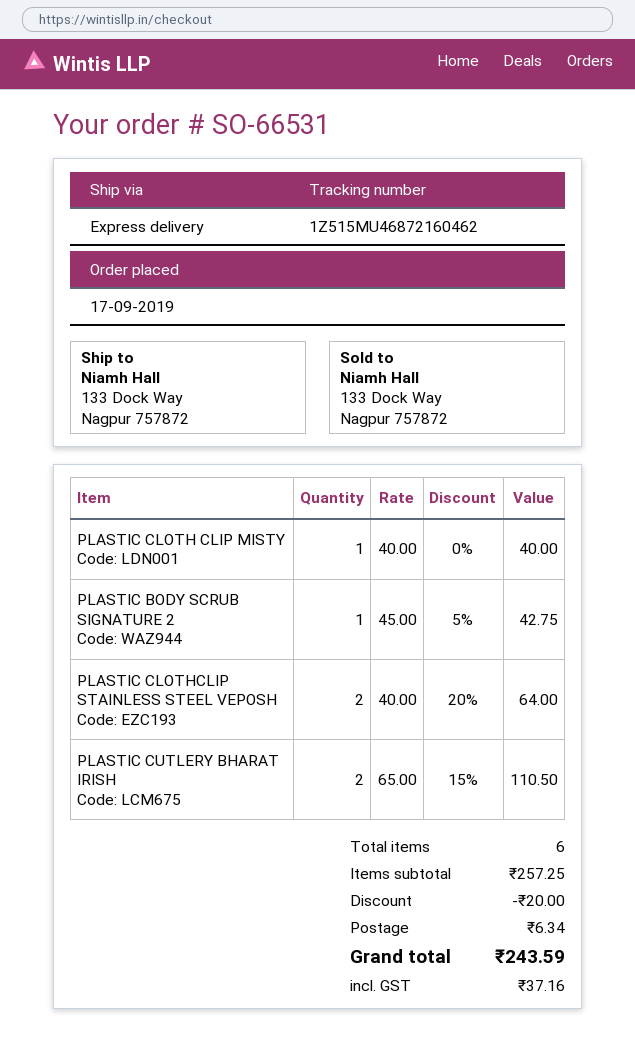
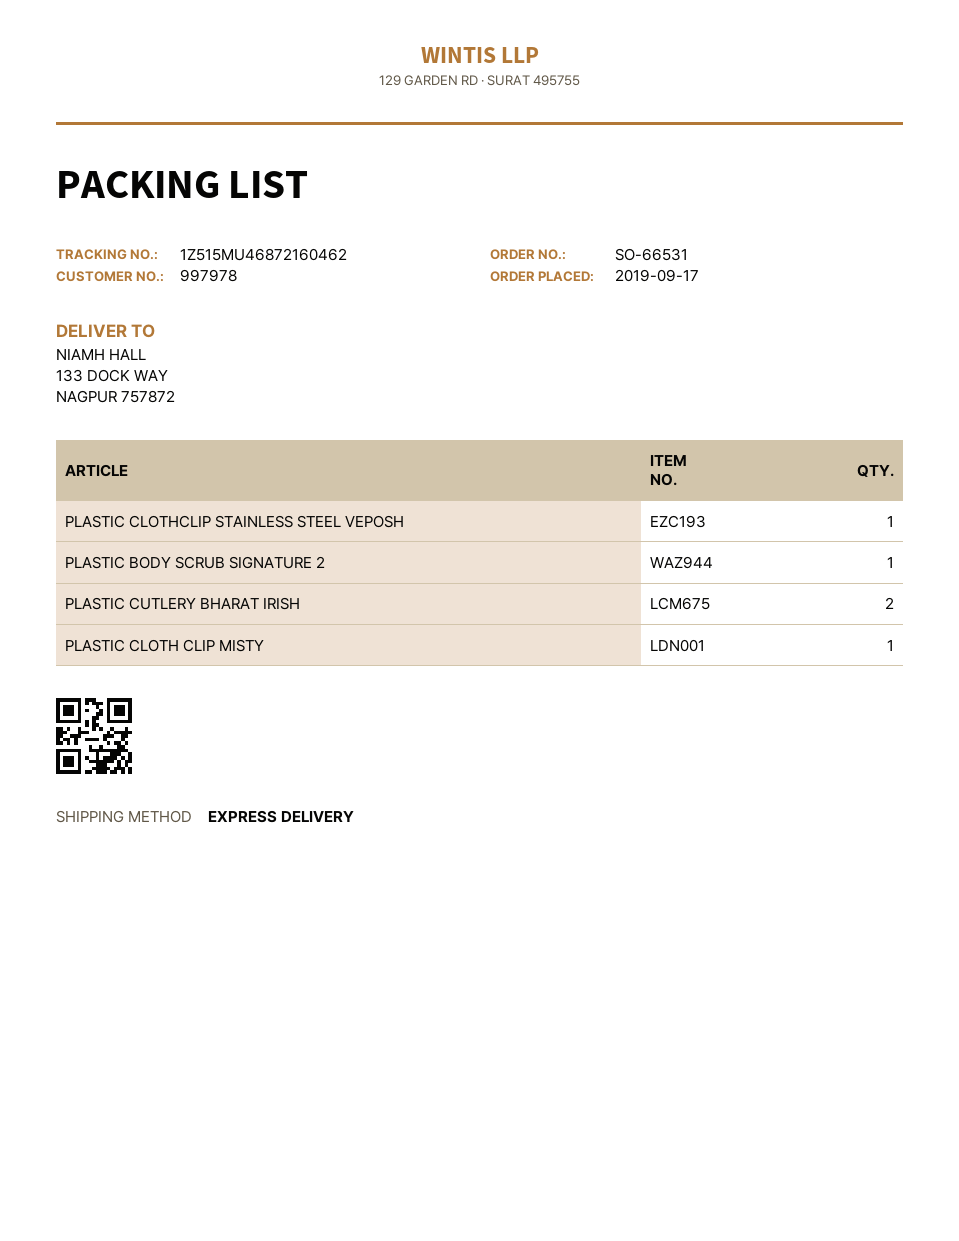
PLASTIC CLOTHCLIP STAINLESS STEEL VEPOSH: 2 -> 1

